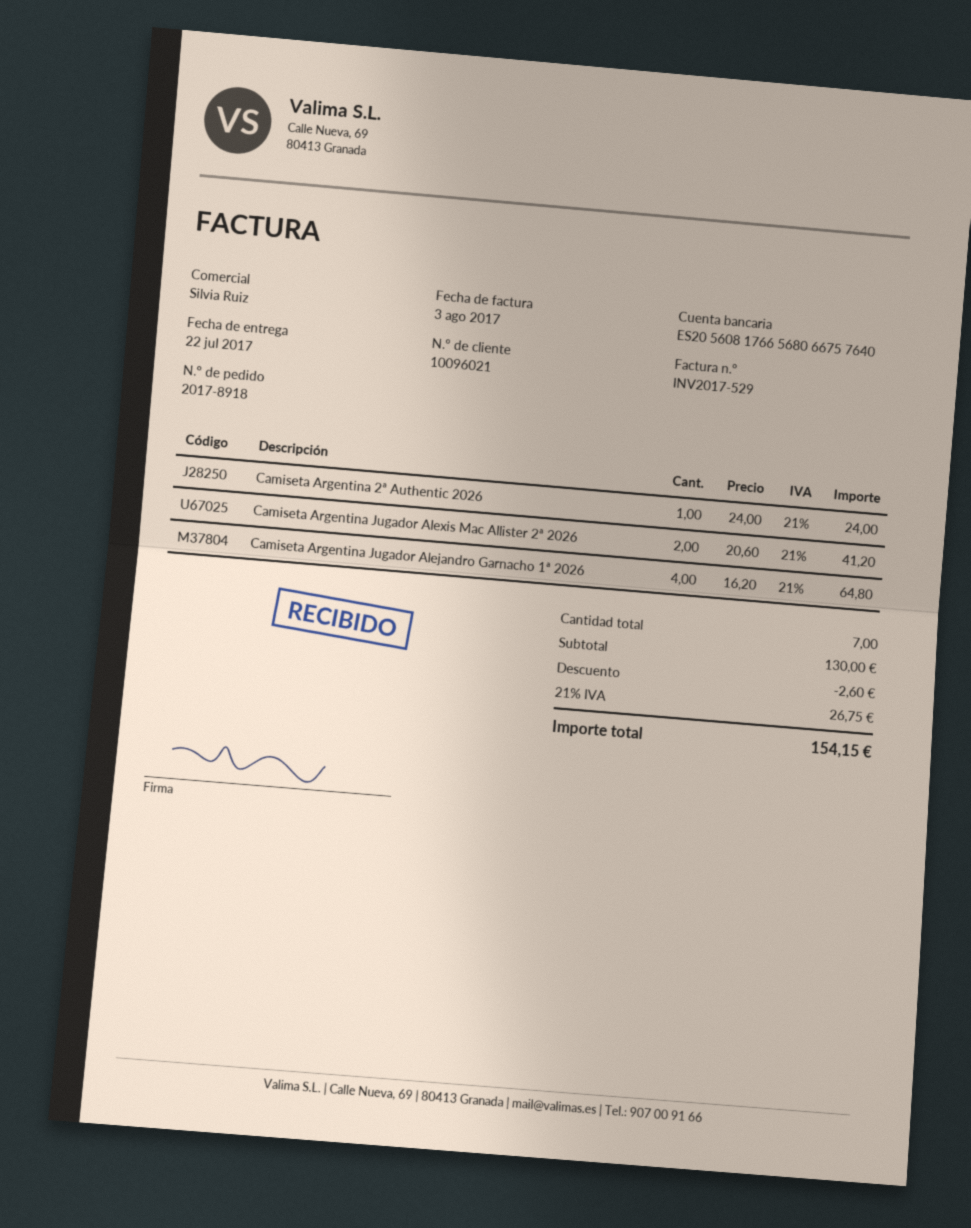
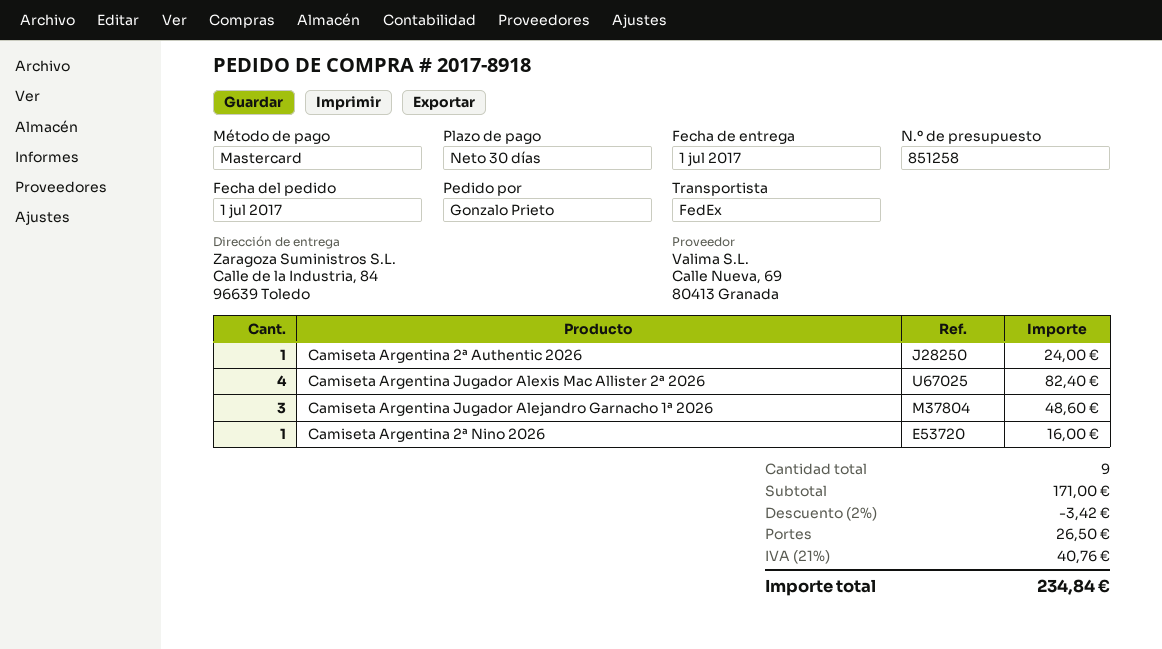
delivery date: 2017-07-22 -> 2017-07-01
Camiseta Argentina Jugador Alexis Mac Allister 2ª 2026: 2 for 41.20 -> 4 for 82.40
Camiseta Argentina Jugador Alejandro Garnacho 1ª 2026: 4 for 64.80 -> 3 for 48.60
Camiseta Argentina 2ª Nino 2026: none -> 1 for 16.00
total quantity: 7 -> 9
subtotal: 130.00 -> 171.00
discount: 2.60 -> 3.42
shipping: none -> 26.50
tax: 21% = 26.75 -> 21% = 40.76
total: 154.15 -> 234.84

